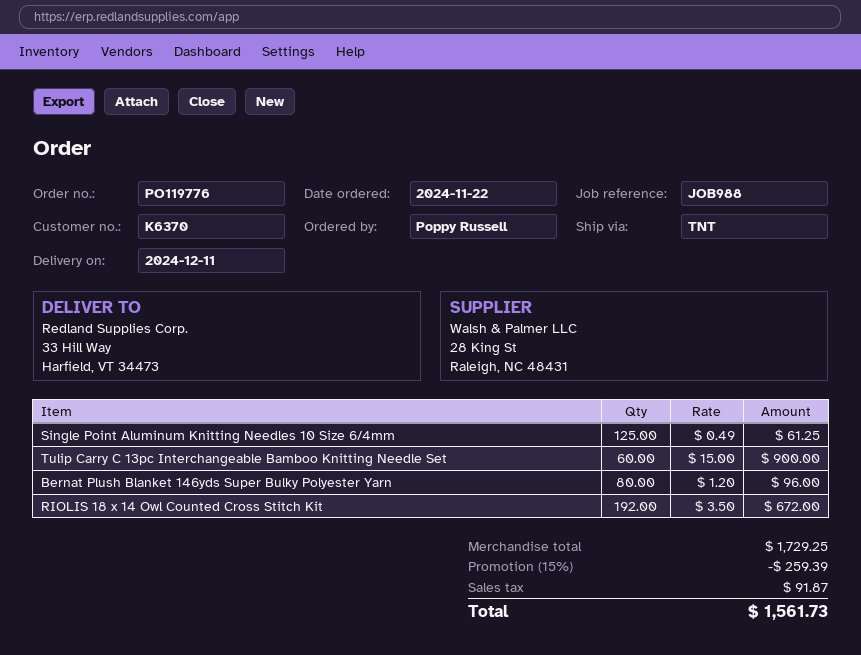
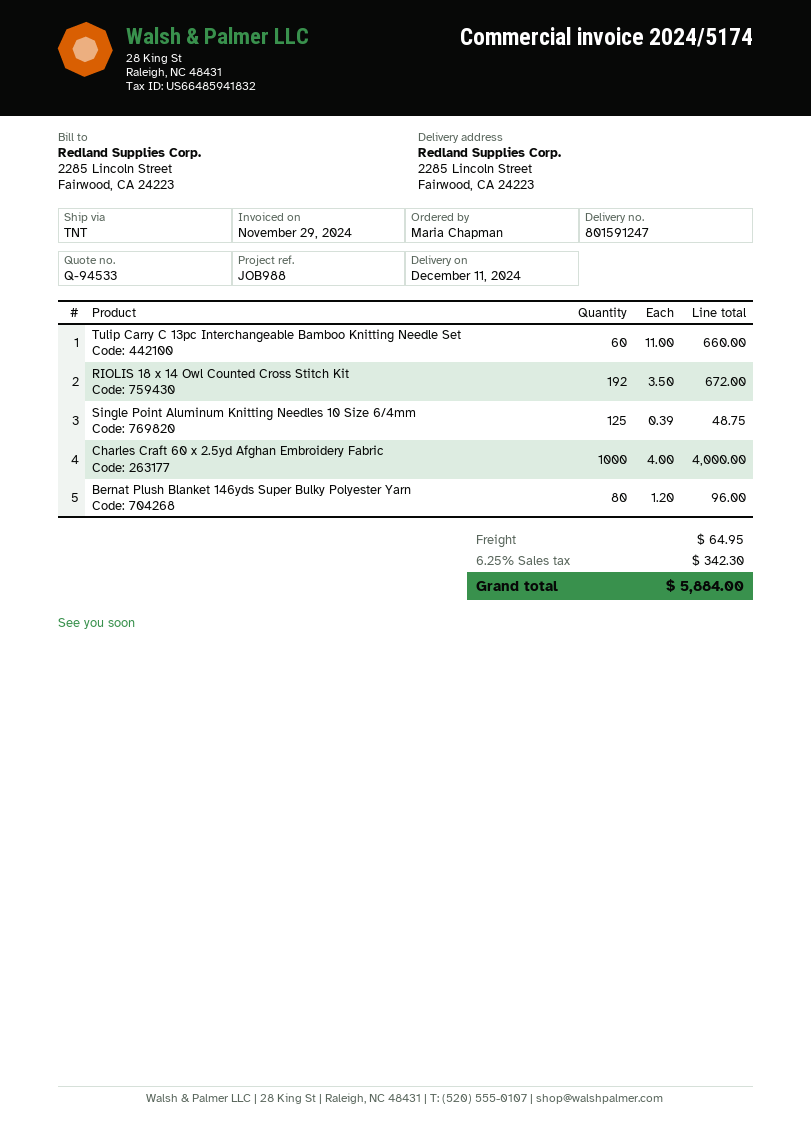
ordered by: Poppy Russell -> Maria Chapman
ship to: 33 Hill Way, Harfield, VT 34473 -> 2285 Lincoln Street, Fairwood, CA 24223
Single Point Aluminum Knitting Needles 10 Size 6/4mm: 125 x 0.49 = 61.25 -> 125 x 0.39 = 48.75
Tulip Carry C 13pc Interchangeable Bamboo Knitting Needle Set: 60 x 15.00 = 900.00 -> 60 x 11.00 = 660.00
Charles Craft 60 x 2.5yd Afghan Embroidery Fabric: none -> 1000 x 4.00 = 4000.00
discount: 15% = 259.39 -> none
shipping: none -> 64.95
tax: 91.87 -> 342.30
total: 1561.73 -> 5884.00

